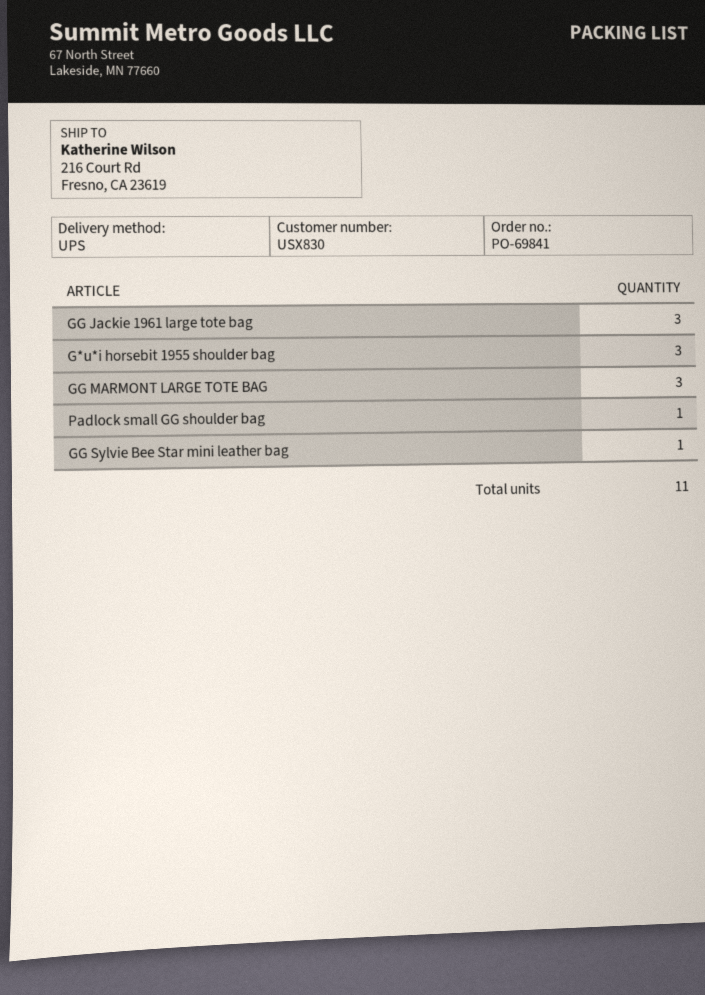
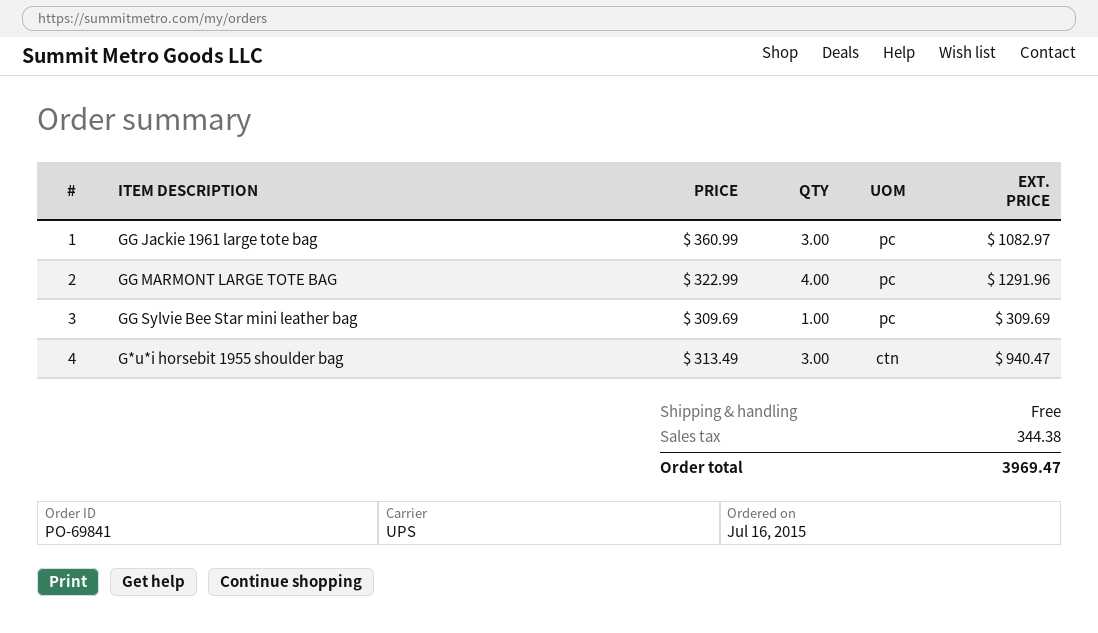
GG MARMONT LARGE TOTE BAG: 3 -> 4
Padlock small GG shoulder bag: 1 -> none

